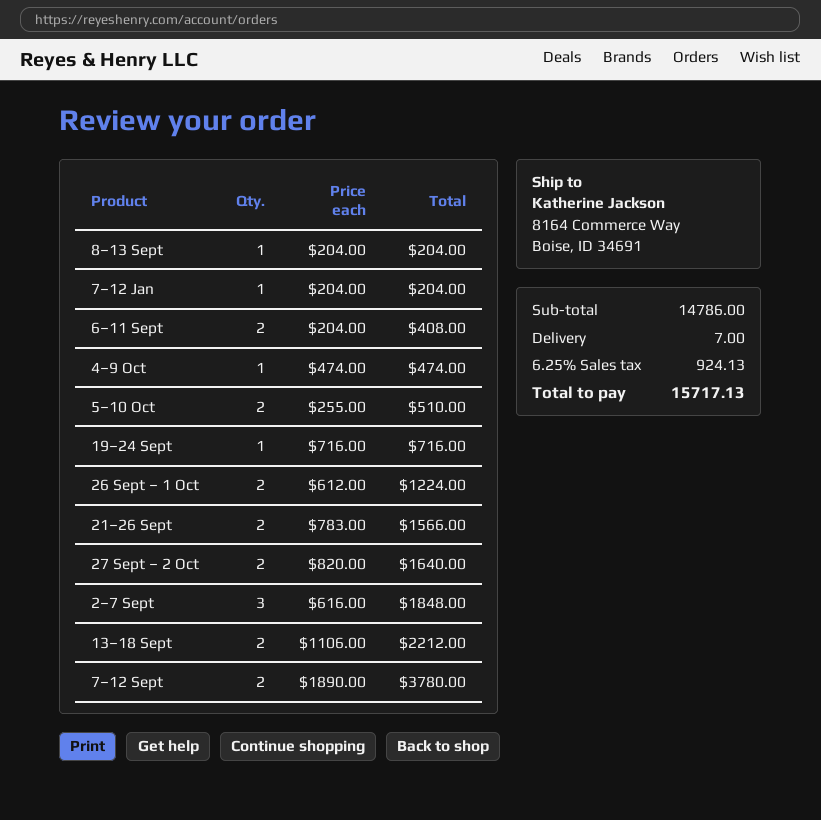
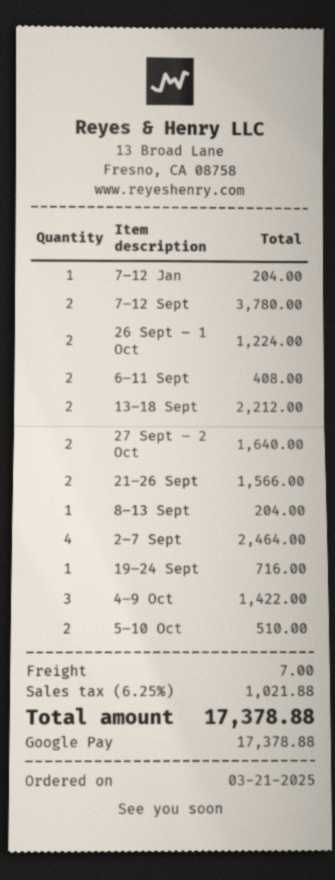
4–9 Oct: 1 for 474.00 -> 3 for 1422.00
2–7 Sept: 3 for 1848.00 -> 4 for 2464.00
tax: 6.25% = 924.13 -> 6.25% = 1021.88
total: 15717.13 -> 17378.88

